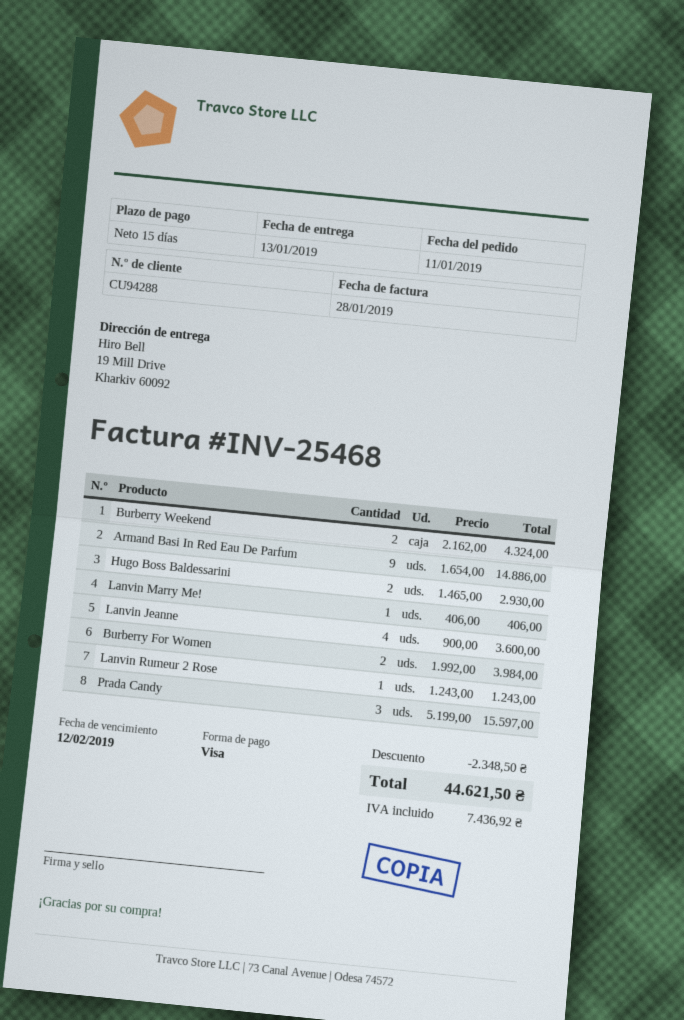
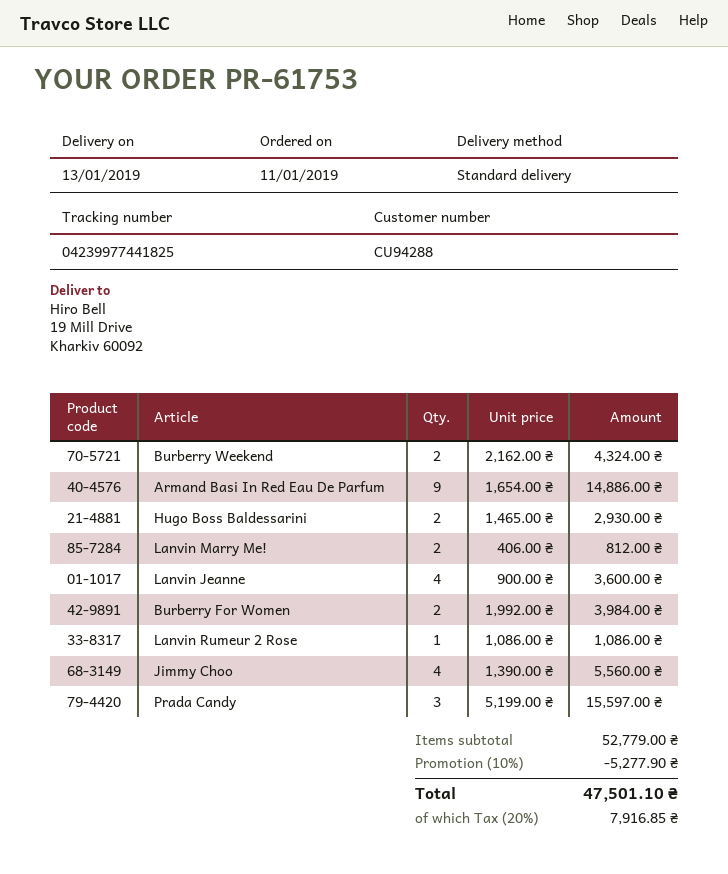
Lanvin Marry Me!: 1 x 406.00 = 406.00 -> 2 x 406.00 = 812.00
Lanvin Rumeur 2 Rose: 1 x 1243.00 = 1243.00 -> 1 x 1086.00 = 1086.00
Jimmy Choo: none -> 4 x 1390.00 = 5560.00
discount: 2348.50 -> 5277.90
tax: 7436.92 -> 7916.85
total: 44621.50 -> 47501.10

